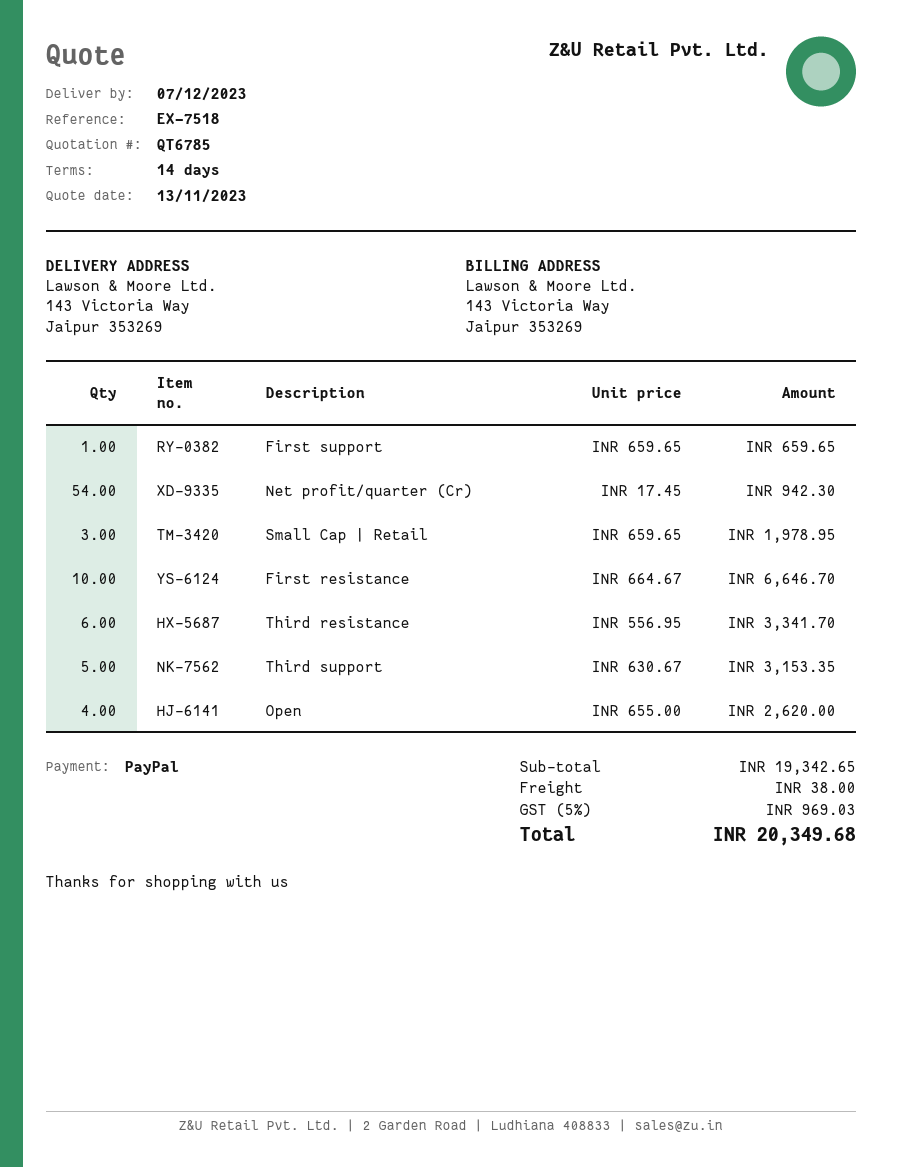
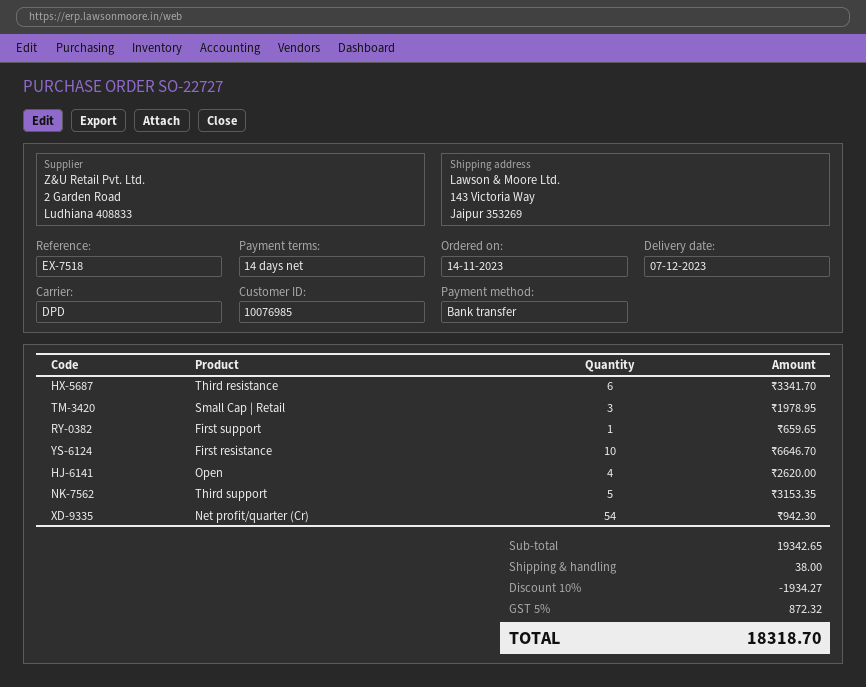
payment method: PayPal -> bank transfer
discount: none -> 10% = 1934.27
tax: 5% = 969.03 -> 5% = 872.32
total: 20349.68 -> 18318.70

